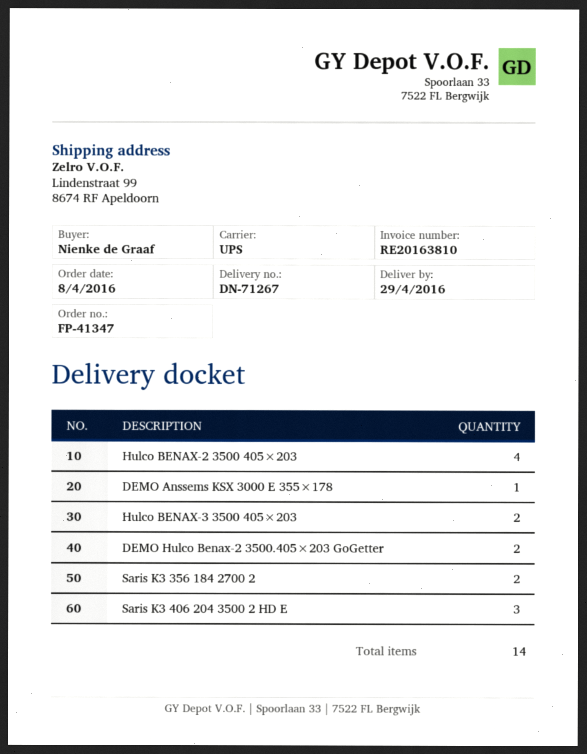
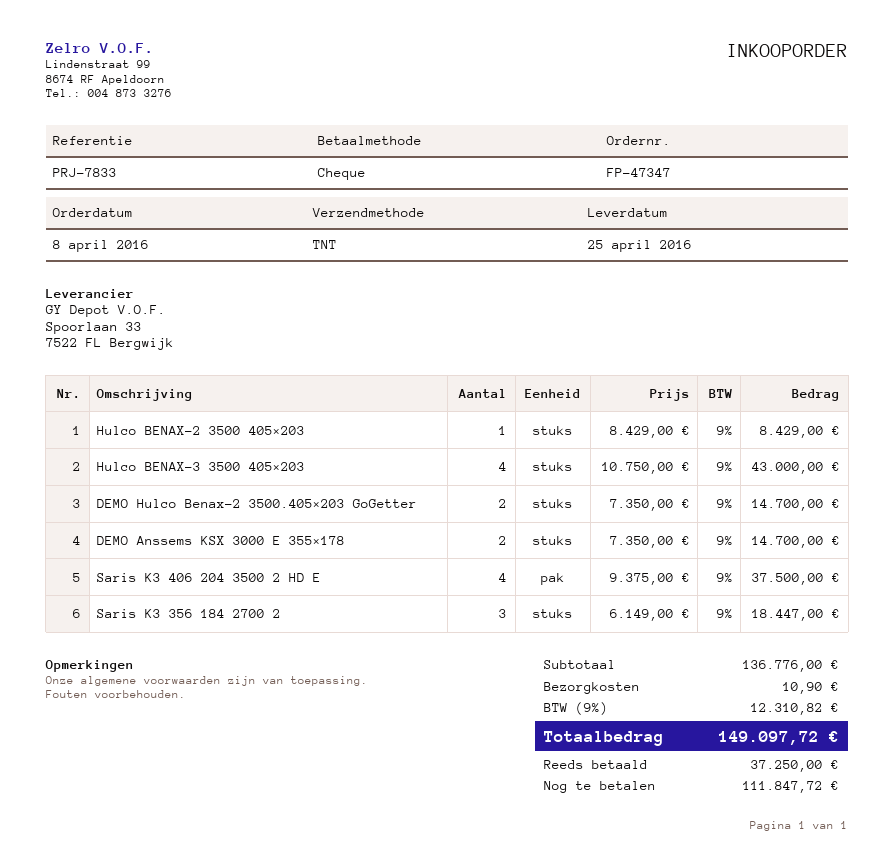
order number: FP-41347 -> FP-47347
delivery date: 2016-04-29 -> 2016-04-25
shipping method: UPS -> TNT
Hulco BENAX-2 3500 405×203: 4 -> 1
DEMO Anssems KSX 3000 E 355×178: 1 -> 2
Hulco BENAX-3 3500 405×203: 2 -> 4
Saris K3 356 184 2700 2: 2 -> 3
Saris K3 406 204 3500 2 HD E: 3 -> 4

